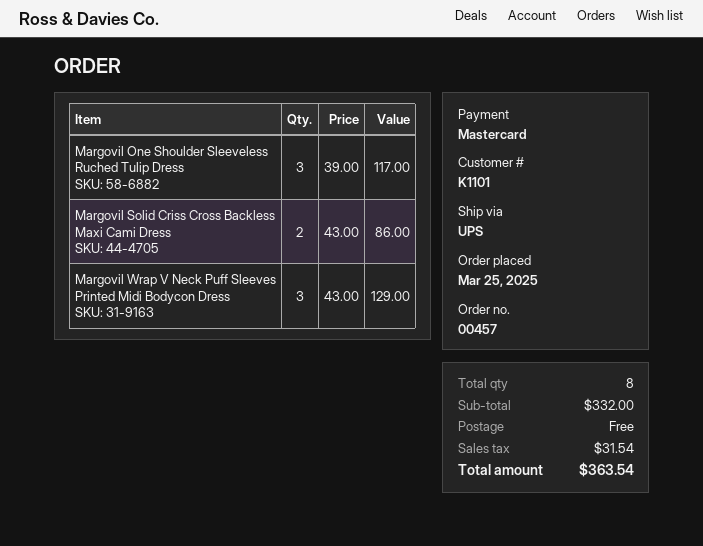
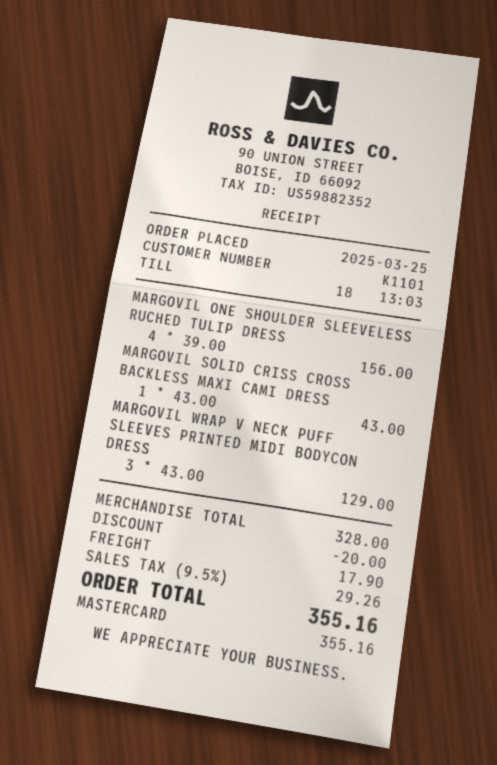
Margovil One Shoulder Sleeveless Ruched Tulip Dress: 3 x 39.00 = 117.00 -> 4 x 39.00 = 156.00
Margovil Solid Criss Cross Backless Maxi Cami Dress: 2 x 43.00 = 86.00 -> 1 x 43.00 = 43.00
subtotal: 332.00 -> 328.00
discount: none -> 20.00
shipping: 0.00 -> 17.90
tax: 31.54 -> 29.26
total: 363.54 -> 355.16

